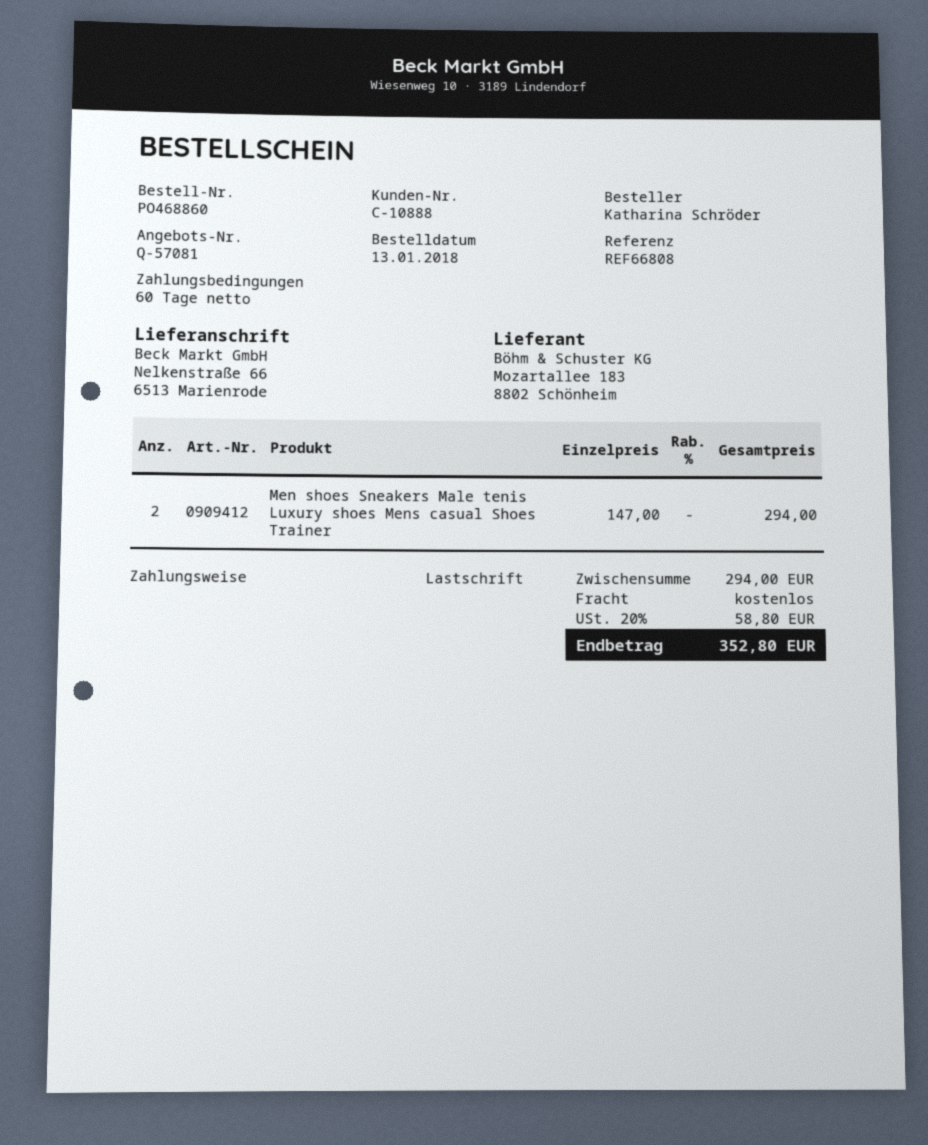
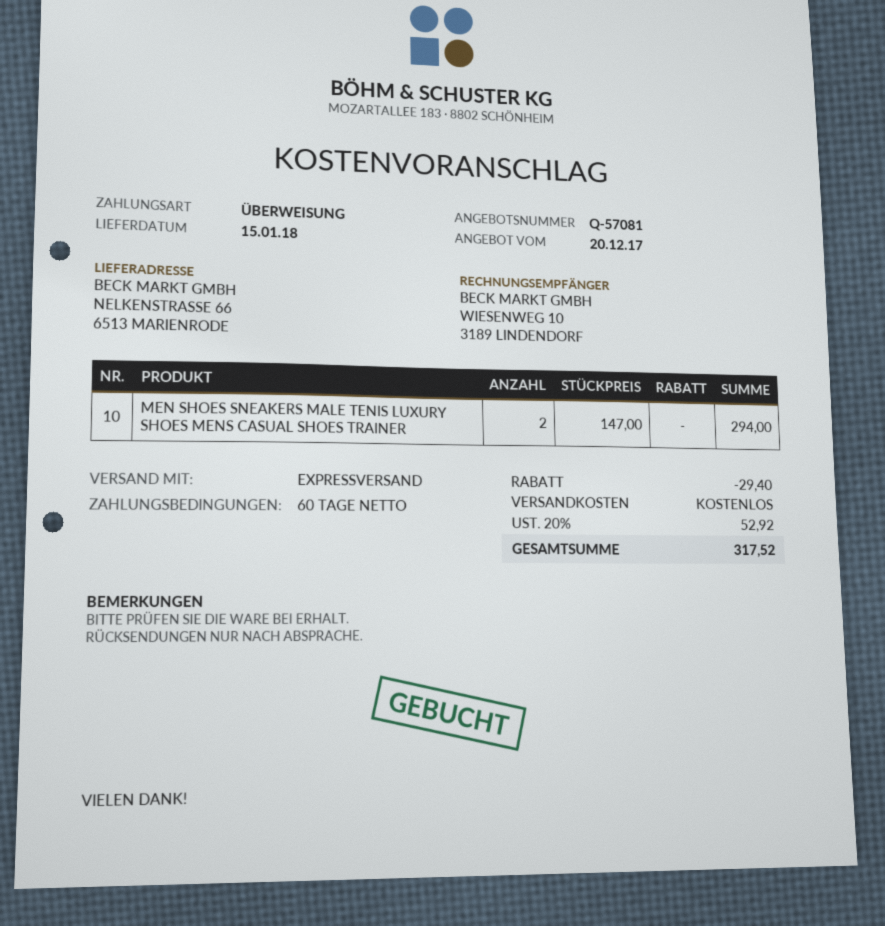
payment method: direct debit -> bank transfer
discount: none -> 29.40
tax: 20% = 58.80 -> 20% = 52.92
total: 352.80 -> 317.52

